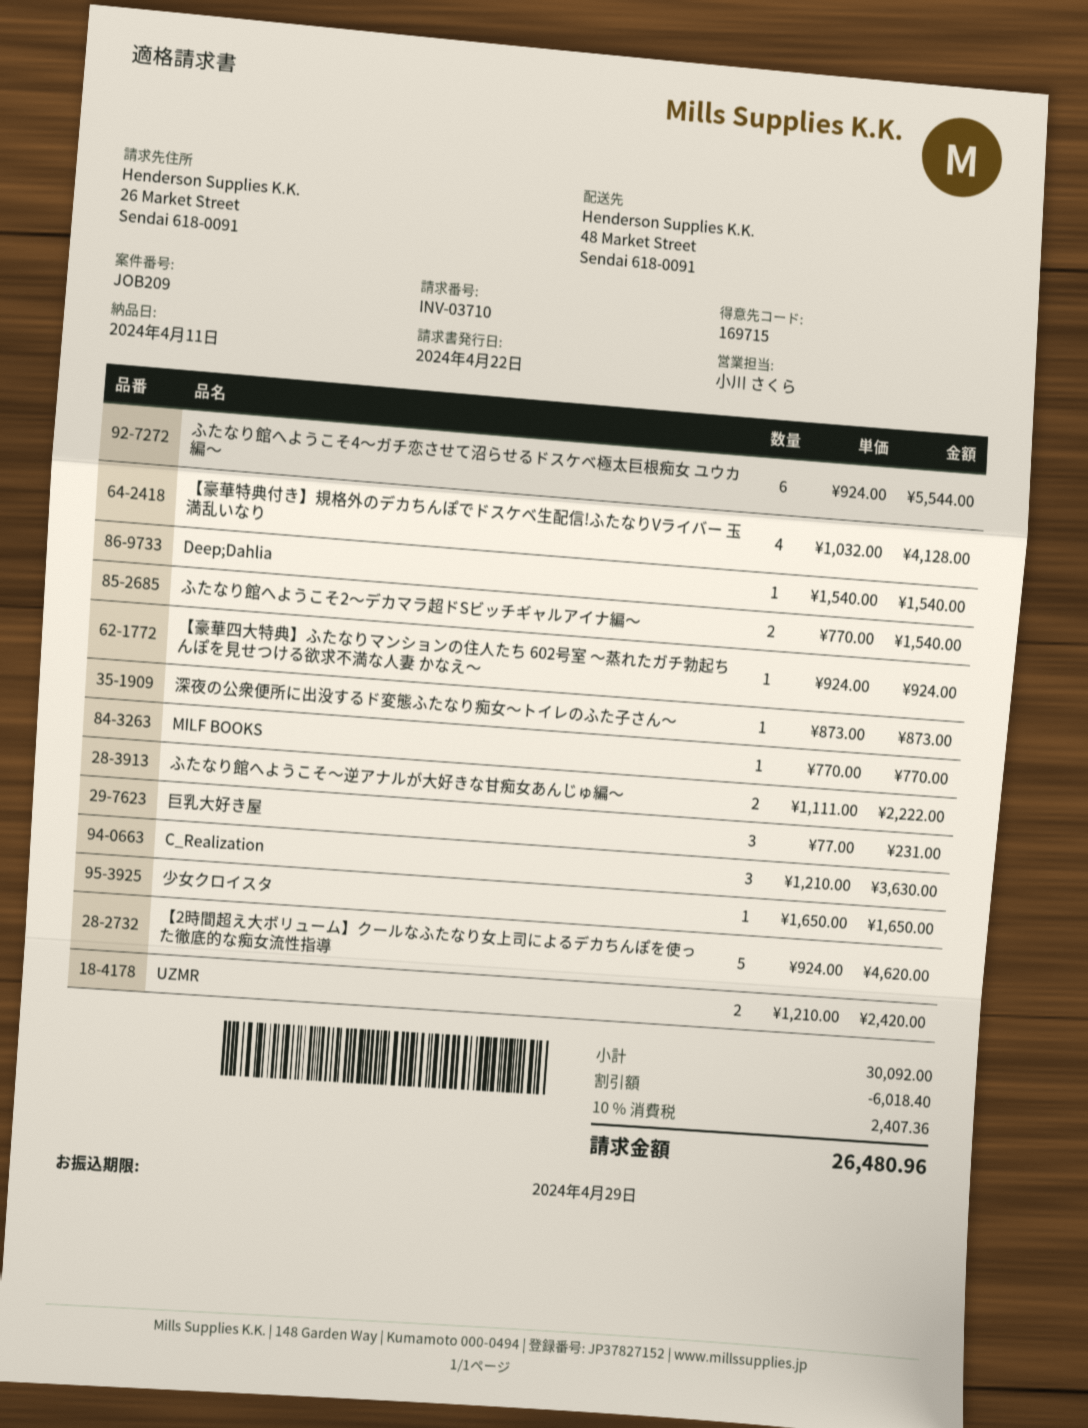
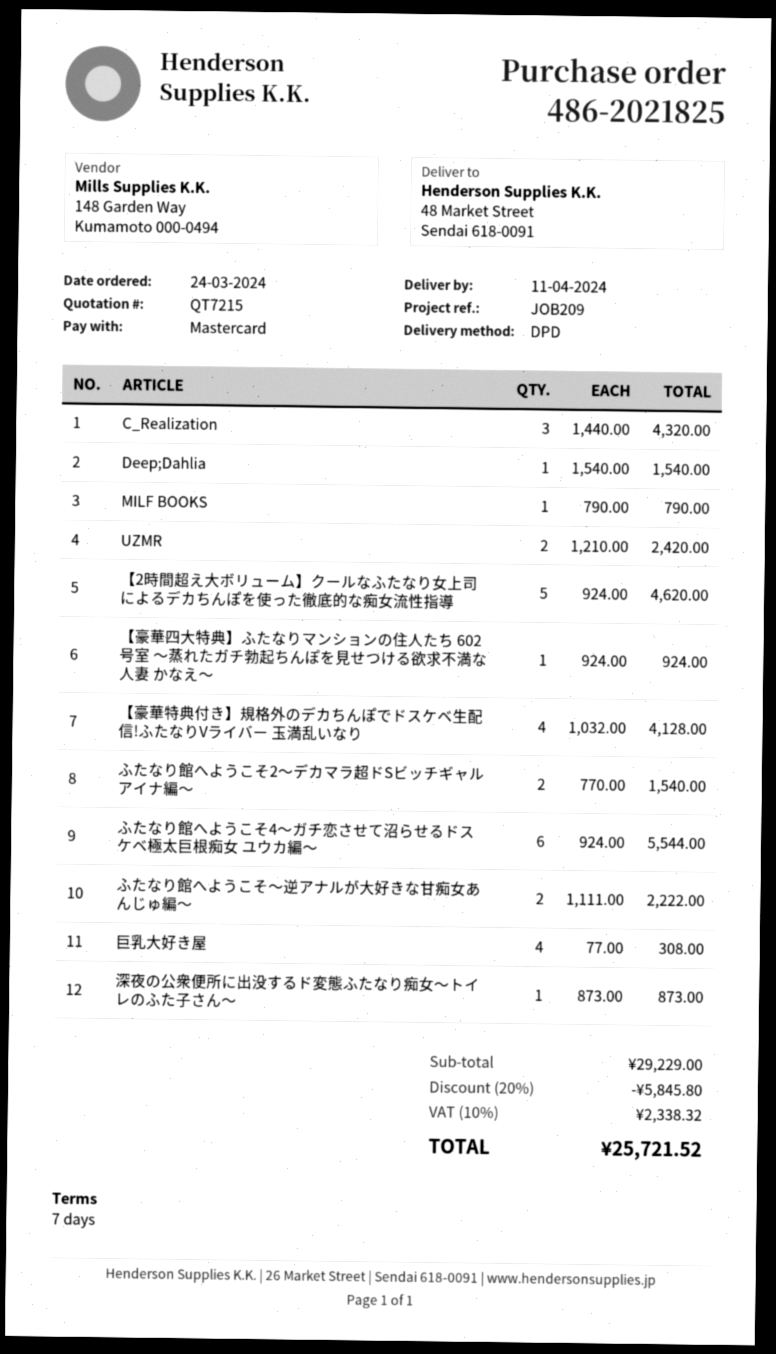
MILF BOOKS: 1 x 770.00 = 770.00 -> 1 x 790.00 = 790.00
巨乳大好き屋: 3 x 77.00 = 231.00 -> 4 x 77.00 = 308.00
C_Realization: 3 x 1210.00 = 3630.00 -> 3 x 1440.00 = 4320.00
少女クロイスタ: 1 x 1650.00 = 1650.00 -> none
subtotal: 30092.00 -> 29229.00
discount: 6018.40 -> 5845.80
tax: 10% = 2407.36 -> 10% = 2338.32
total: 26480.96 -> 25721.52

